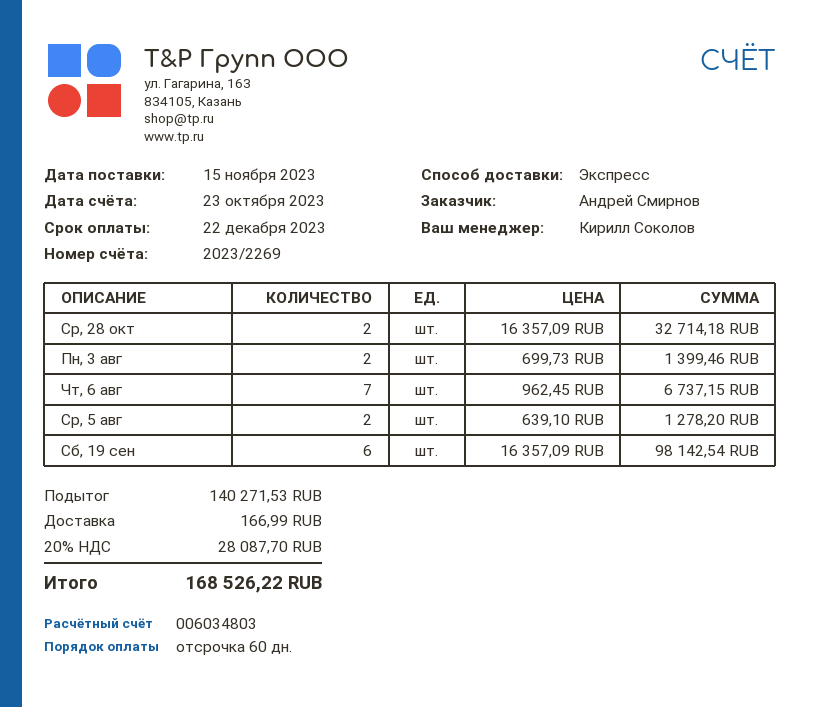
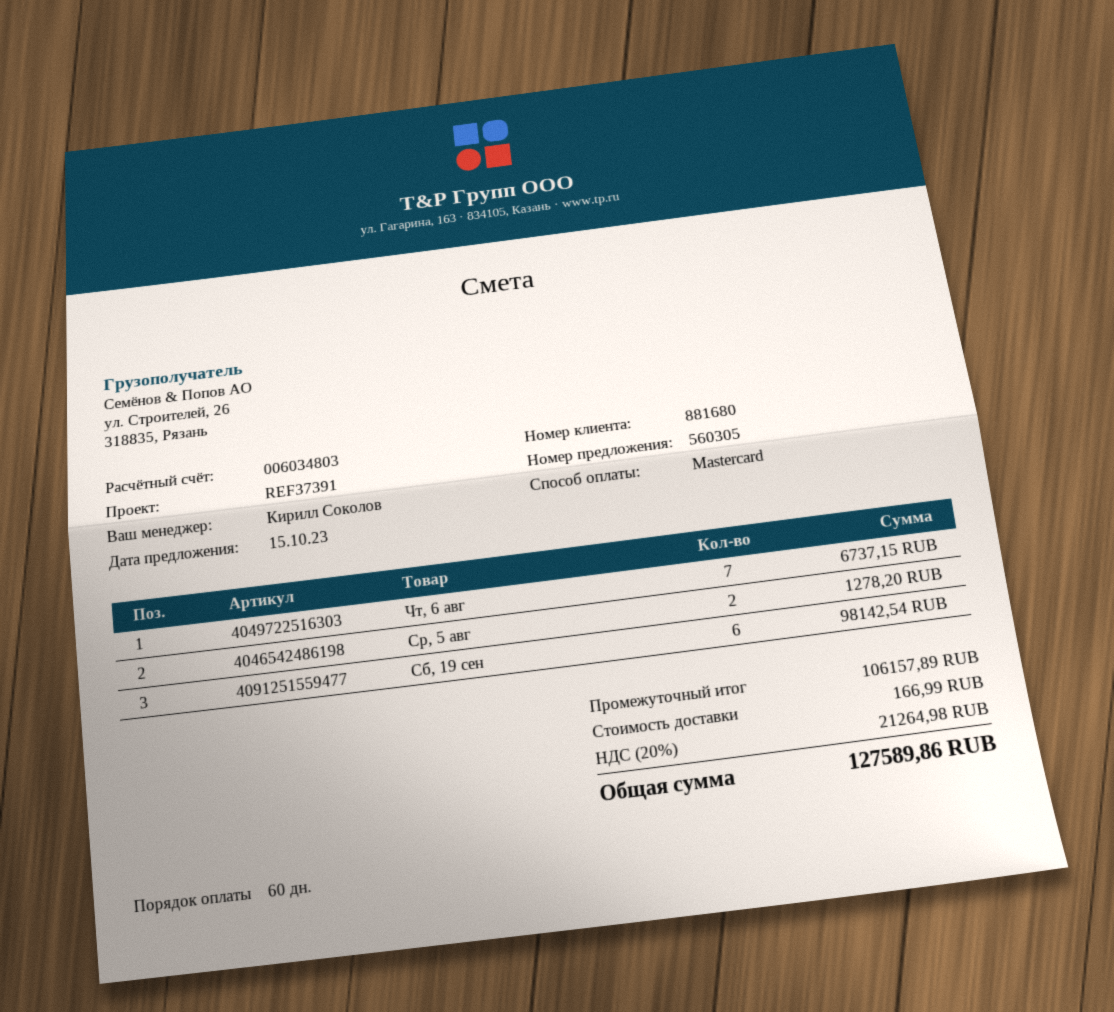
Ср, 28 окт: 2 for 32714.18 -> none
Пн, 3 авг: 2 for 1399.46 -> none
subtotal: 140271.53 -> 106157.89
tax: 20% = 28087.70 -> 20% = 21264.98
total: 168526.22 -> 127589.86

